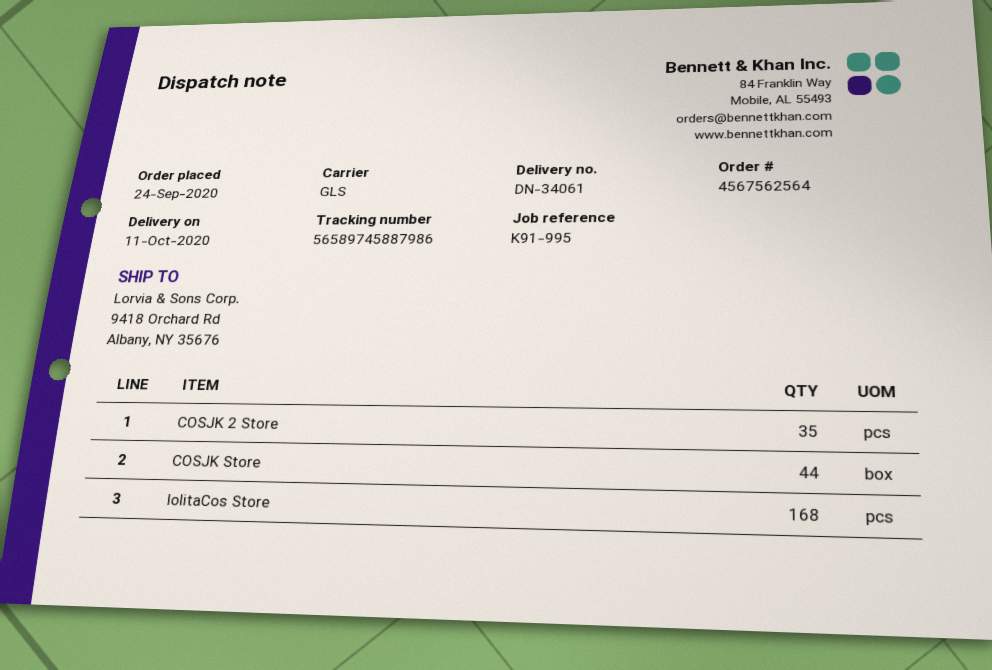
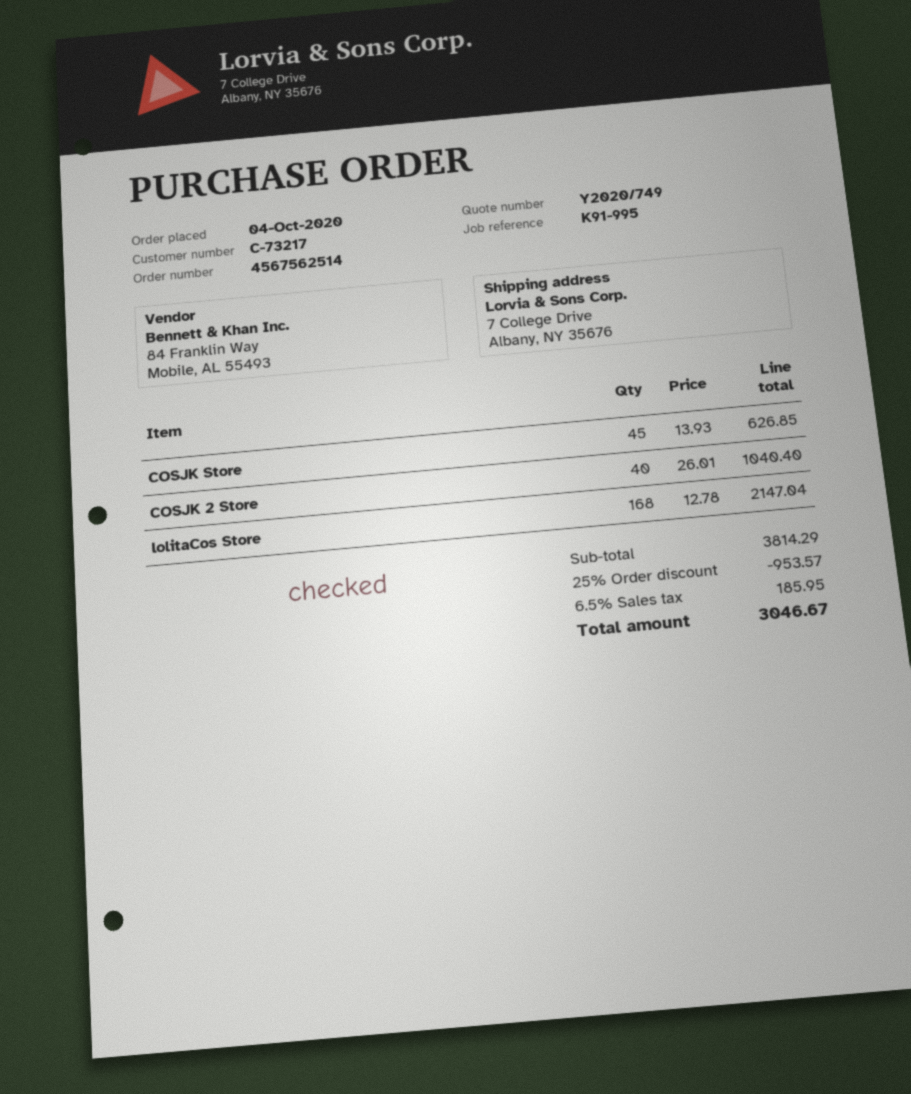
order number: 4567562564 -> 4567562514
order date: 2020-09-24 -> 2020-10-04
ship to: 9418 Orchard Rd, Albany, NY 35676 -> 7 College Drive, Albany, NY 35676
COSJK 2 Store: 35 -> 40
COSJK Store: 44 -> 45

